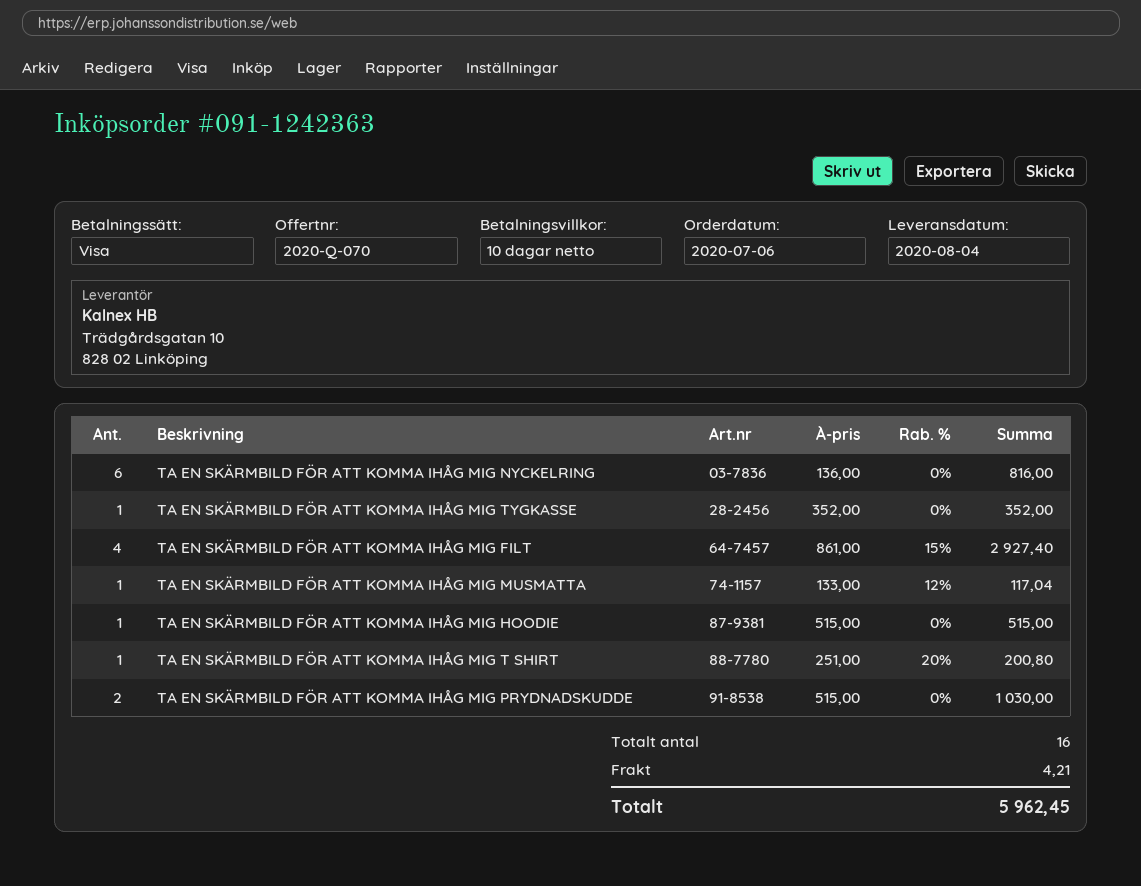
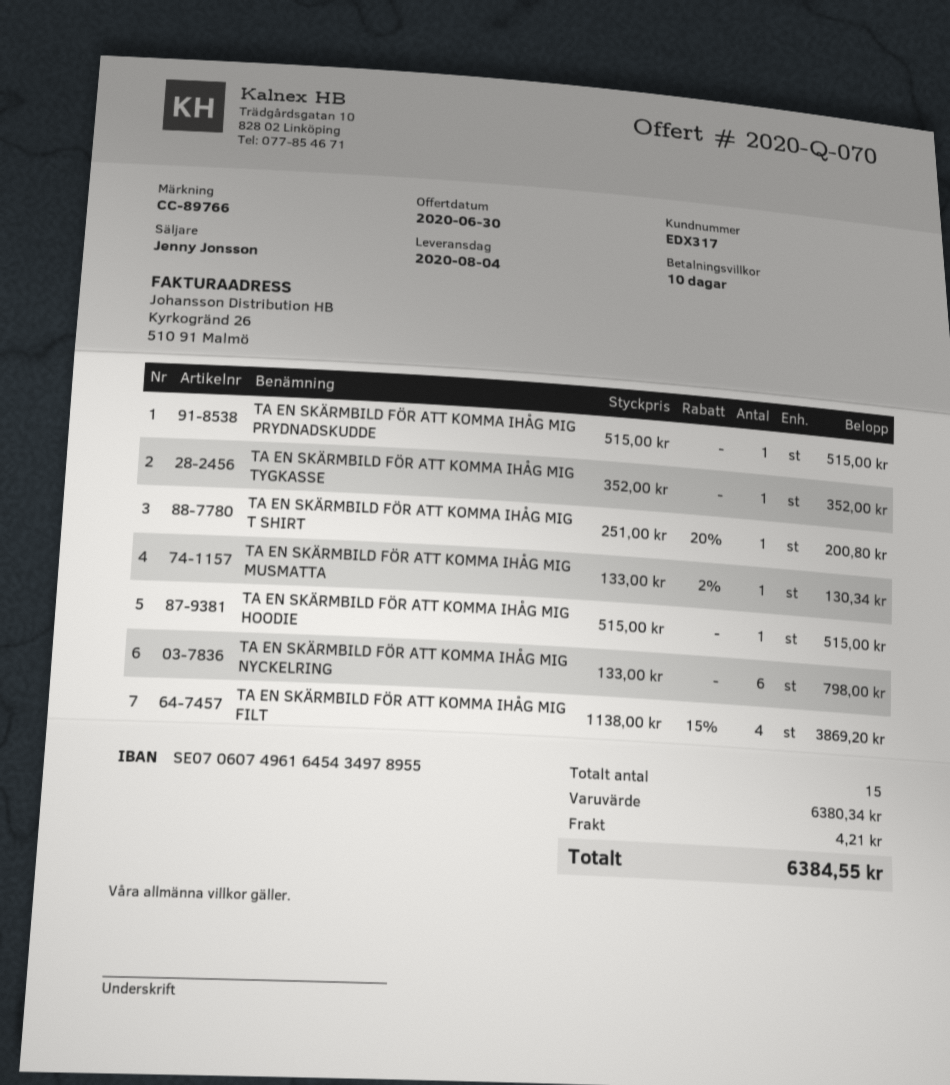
TA EN SKÄRMBILD FÖR ATT KOMMA IHÅG MIG NYCKELRING: 6 x 136.00 = 816.00 -> 6 x 133.00 = 798.00
TA EN SKÄRMBILD FÖR ATT KOMMA IHÅG MIG FILT: 4 x 861.00 - 15% = 2927.40 -> 4 x 1138.00 - 15% = 3869.20
TA EN SKÄRMBILD FÖR ATT KOMMA IHÅG MIG MUSMATTA: 1 x 133.00 - 12% = 117.04 -> 1 x 133.00 - 2% = 130.34
TA EN SKÄRMBILD FÖR ATT KOMMA IHÅG MIG PRYDNADSKUDDE: 2 x 515.00 = 1030.00 -> 1 x 515.00 = 515.00
total quantity: 16 -> 15
total: 5962.45 -> 6384.55

